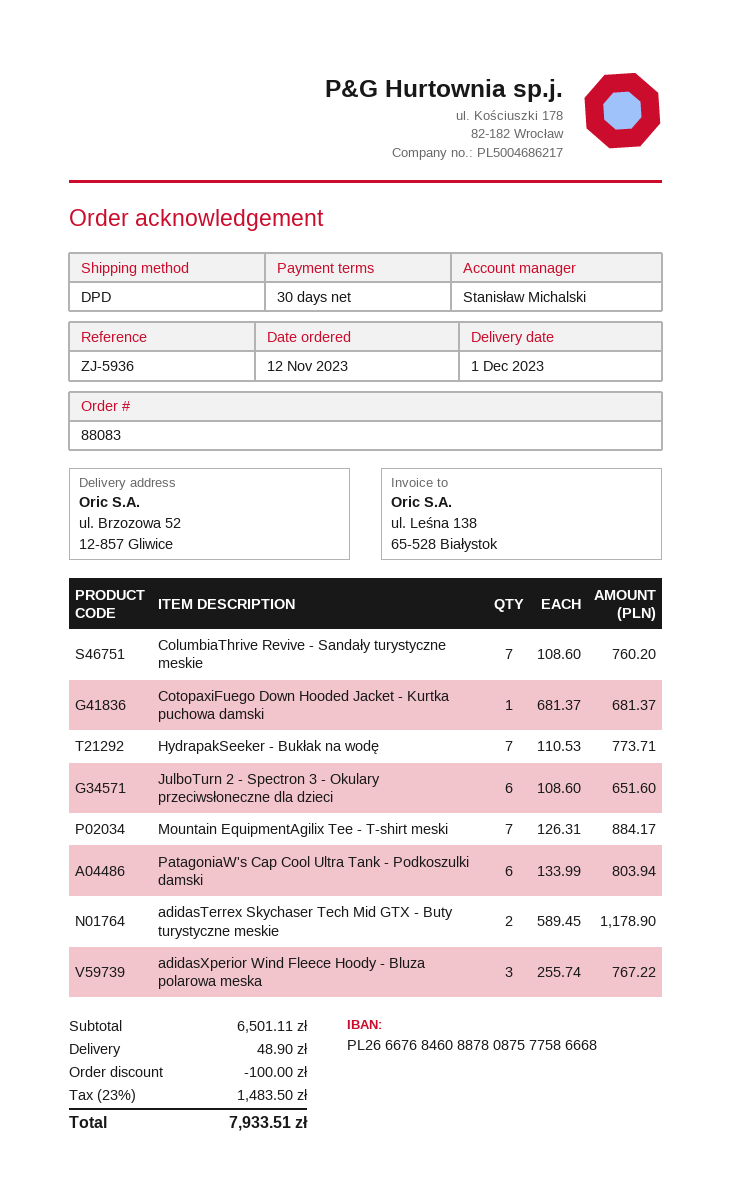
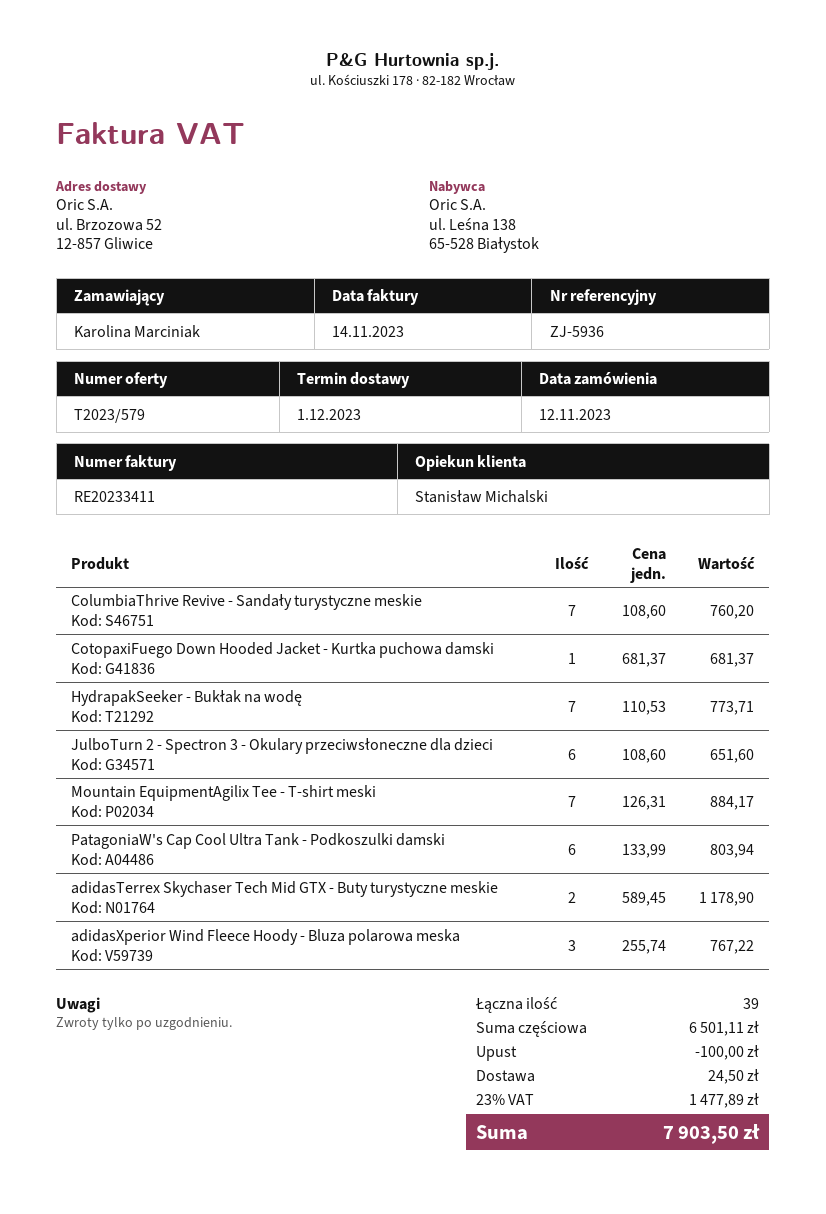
shipping: 48.90 -> 24.50
tax: 23% = 1483.50 -> 23% = 1477.89
total: 7933.51 -> 7903.50

